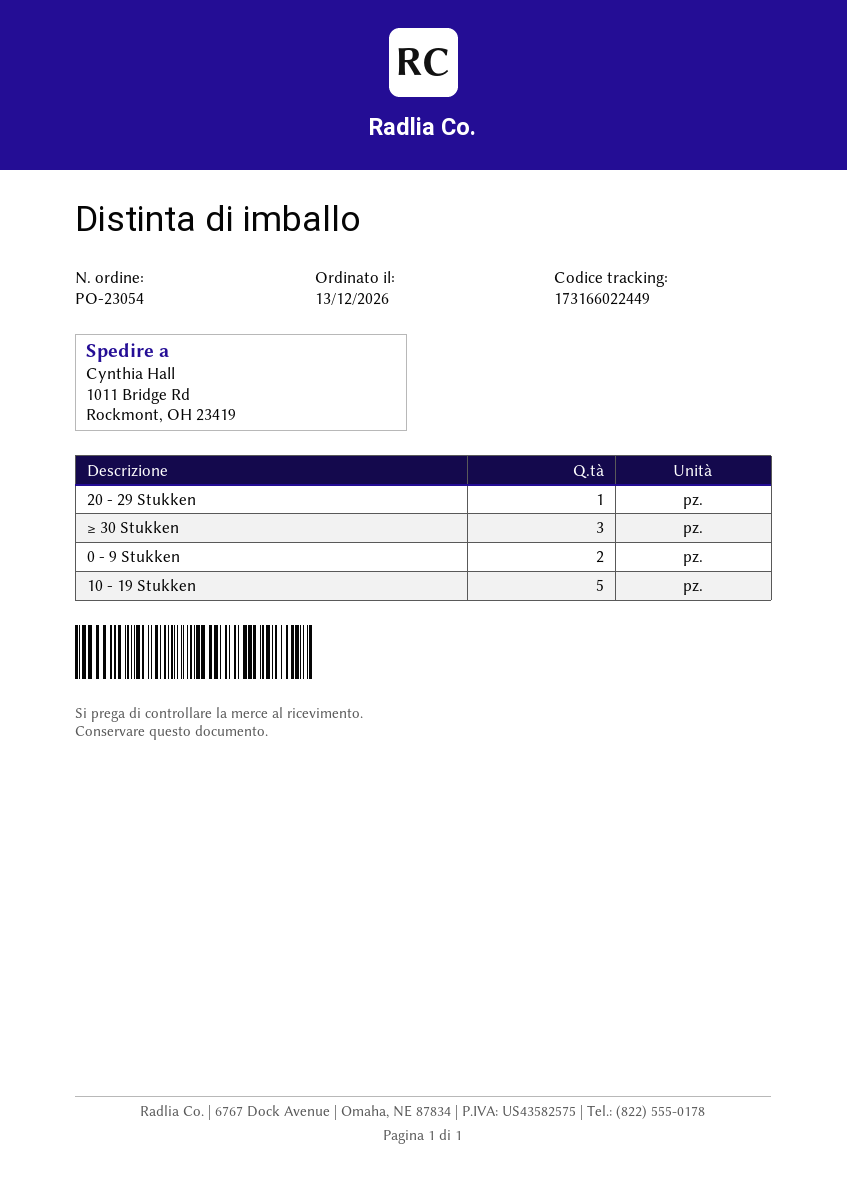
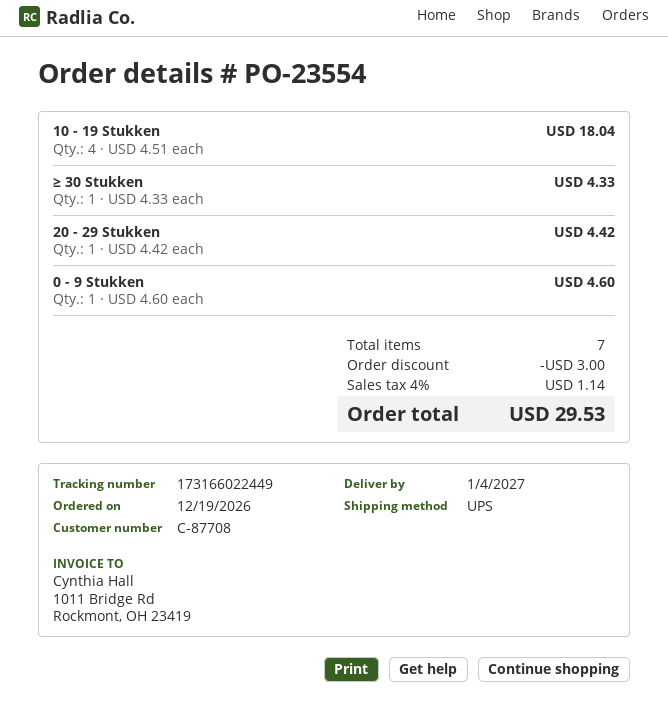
order number: PO-23054 -> PO-23554
order date: 2026-12-13 -> 2026-12-19
≥ 30 Stukken: 3 -> 1
0 - 9 Stukken: 2 -> 1
10 - 19 Stukken: 5 -> 4

